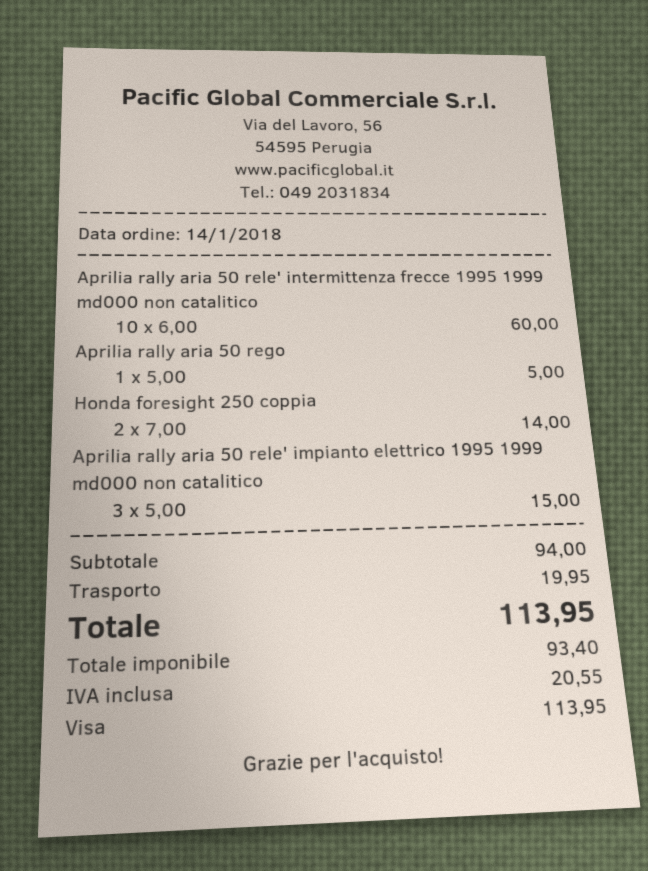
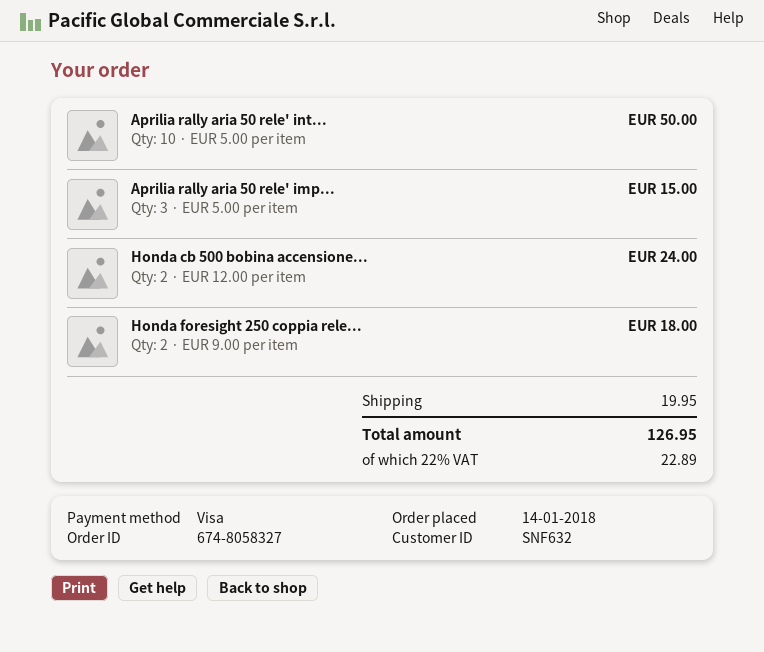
Aprilia rally aria 50 rele' intermittenza frecce 1995 1999 md000 non catalitico: 10 x 6.00 = 60.00 -> 10 x 5.00 = 50.00
Aprilia rally aria 50 rego: 1 x 5.00 = 5.00 -> none
Honda foresight 250 coppia: 2 x 7.00 = 14.00 -> 2 x 9.00 = 18.00
Honda cb 500 bobina accensione...: none -> 2 x 12.00 = 24.00
tax: 20.55 -> 22.89
total: 113.95 -> 126.95

